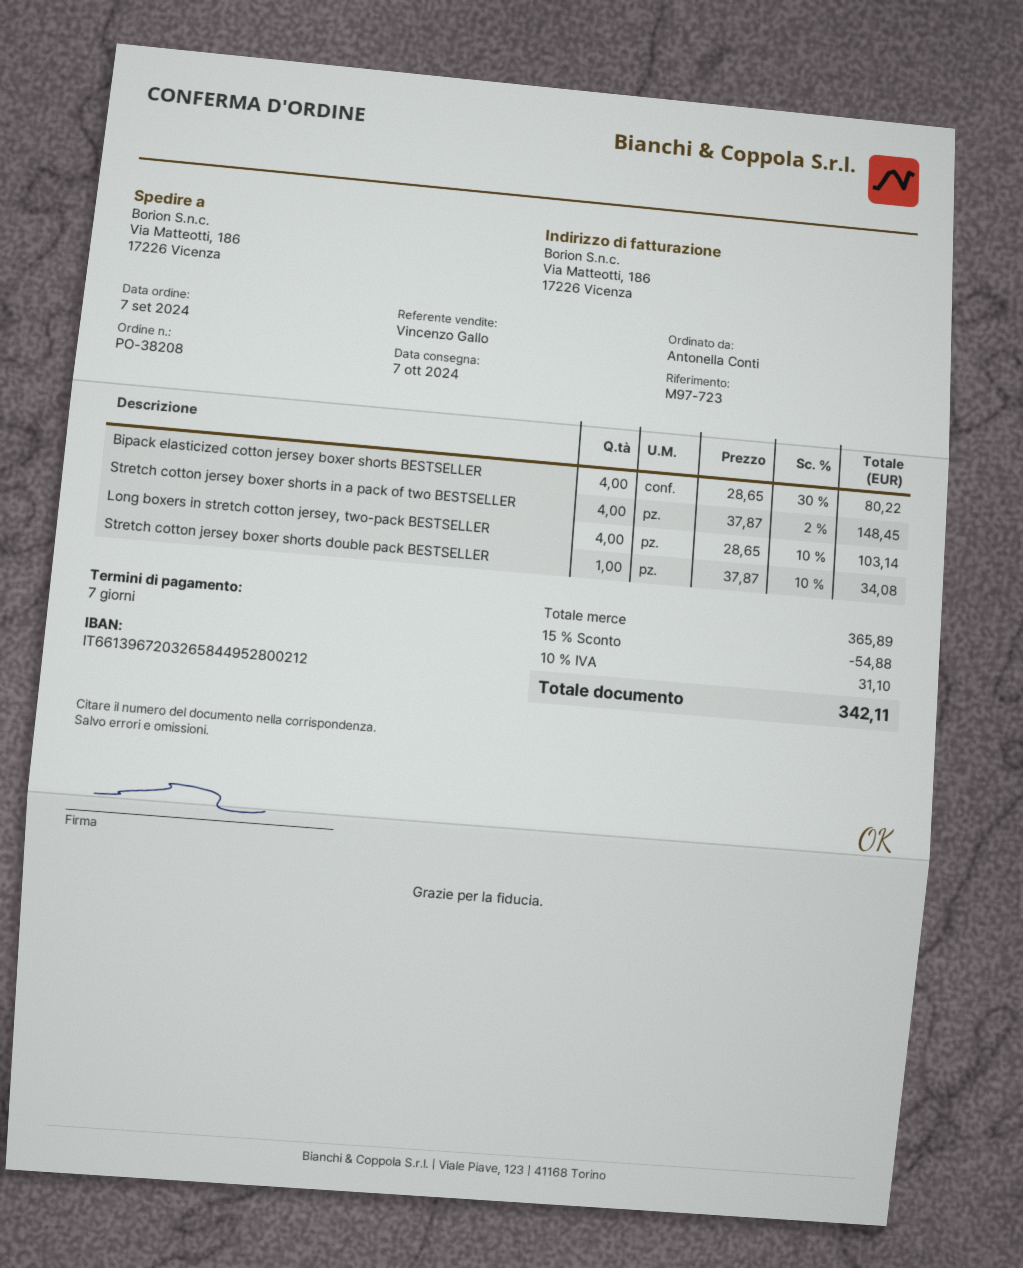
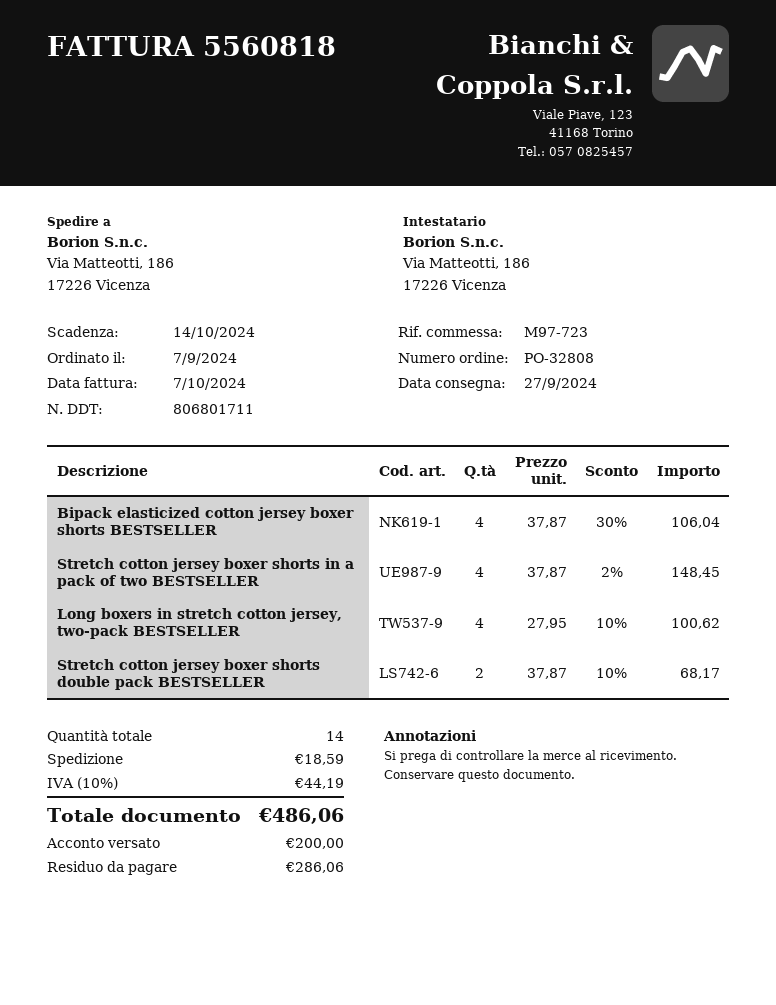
order number: PO-38208 -> PO-32808
delivery date: 2024-10-07 -> 2024-09-27
Bipack elasticized cotton jersey boxer shorts BESTSELLER: 4 x 28.65 - 30% = 80.22 -> 4 x 37.87 - 30% = 106.04
Long boxers in stretch cotton jersey, two-pack BESTSELLER: 4 x 28.65 - 10% = 103.14 -> 4 x 27.95 - 10% = 100.62
Stretch cotton jersey boxer shorts double pack BESTSELLER: 1 x 37.87 - 10% = 34.08 -> 2 x 37.87 - 10% = 68.17
discount: 15% = 54.88 -> none
shipping: none -> 18.59
tax: 10% = 31.10 -> 10% = 44.19
total: 342.11 -> 486.06

